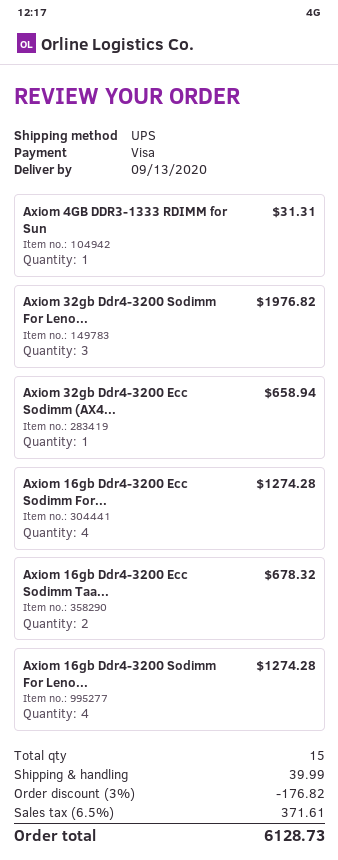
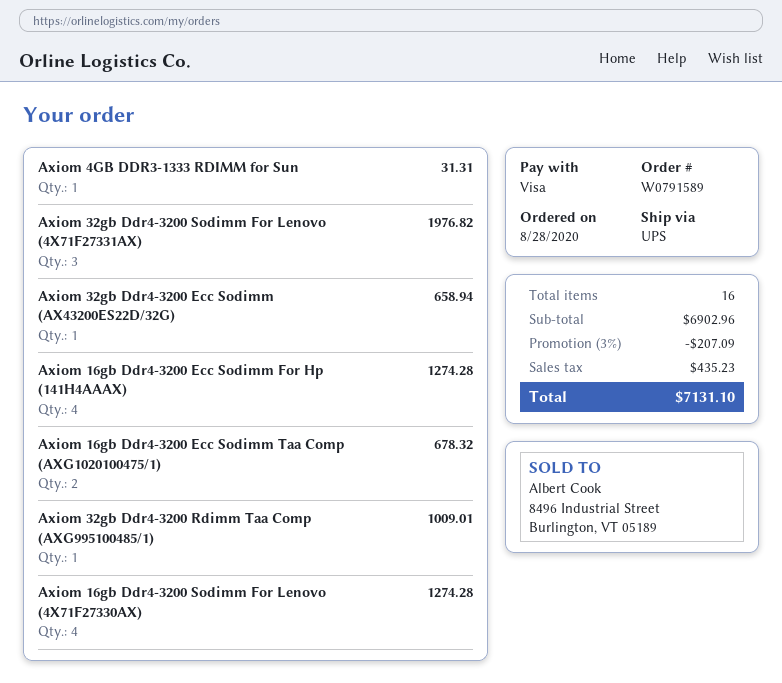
Axiom 32gb Ddr4-3200 Rdimm Taa Comp (AXG995100485/1): none -> 1 for 1009.01
total quantity: 15 -> 16
discount: 3% = 176.82 -> 3% = 207.09
shipping: 39.99 -> none
tax: 371.61 -> 435.23
total: 6128.73 -> 7131.10

